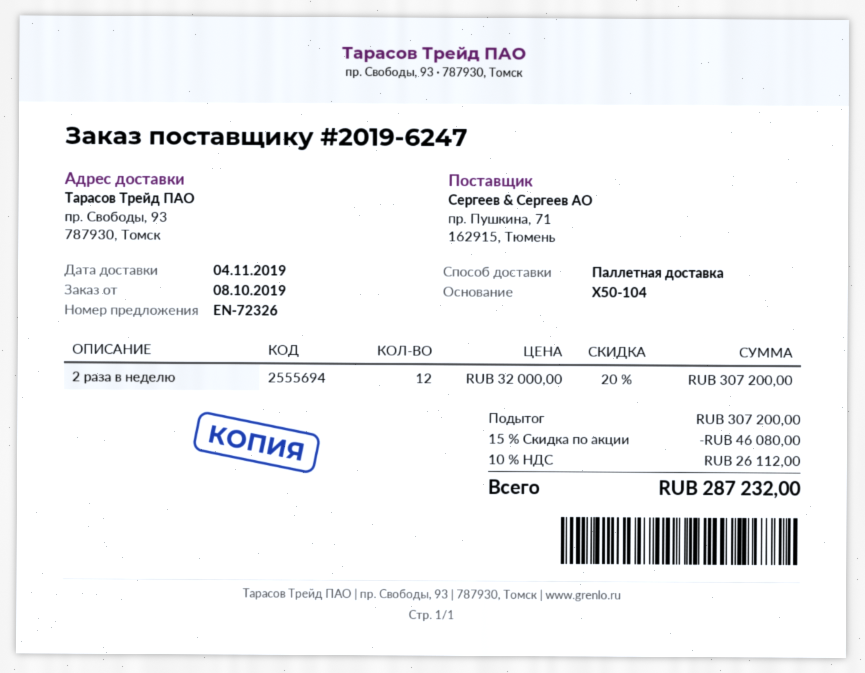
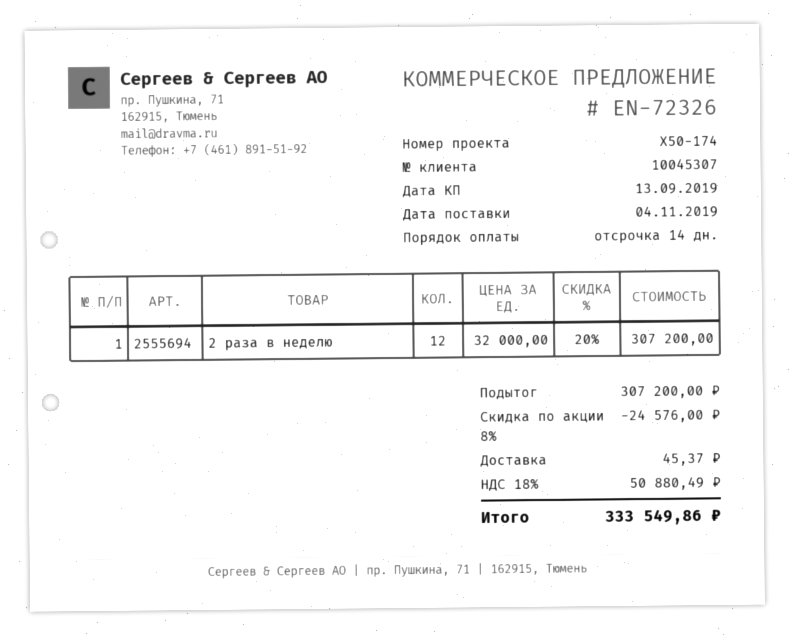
reference: X50-104 -> X50-174
discount: 15% = 46080.00 -> 8% = 24576.00
shipping: none -> 45.37
tax: 10% = 26112.00 -> 18% = 50880.49
total: 287232.00 -> 333549.86

